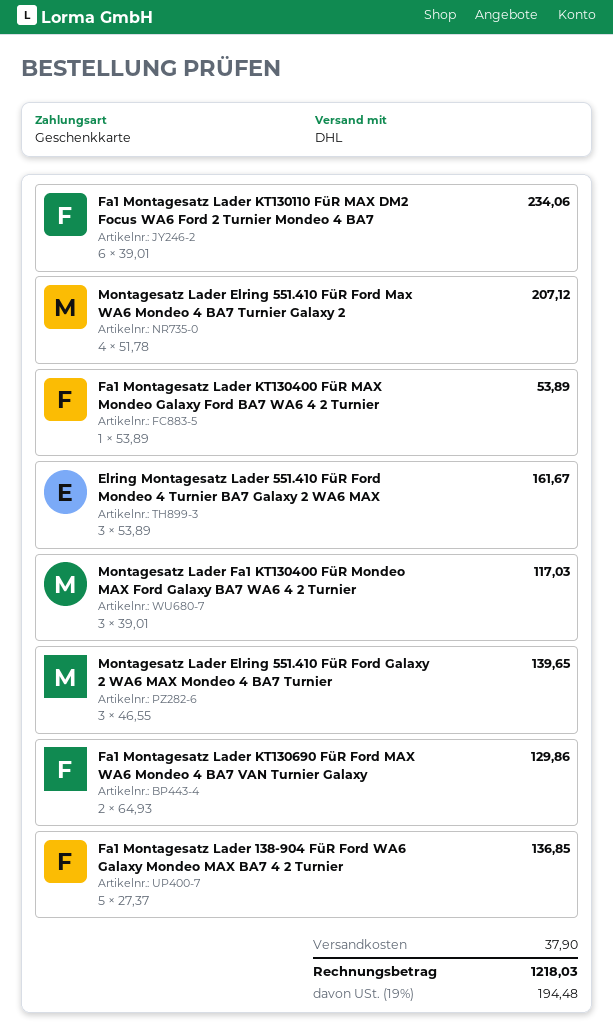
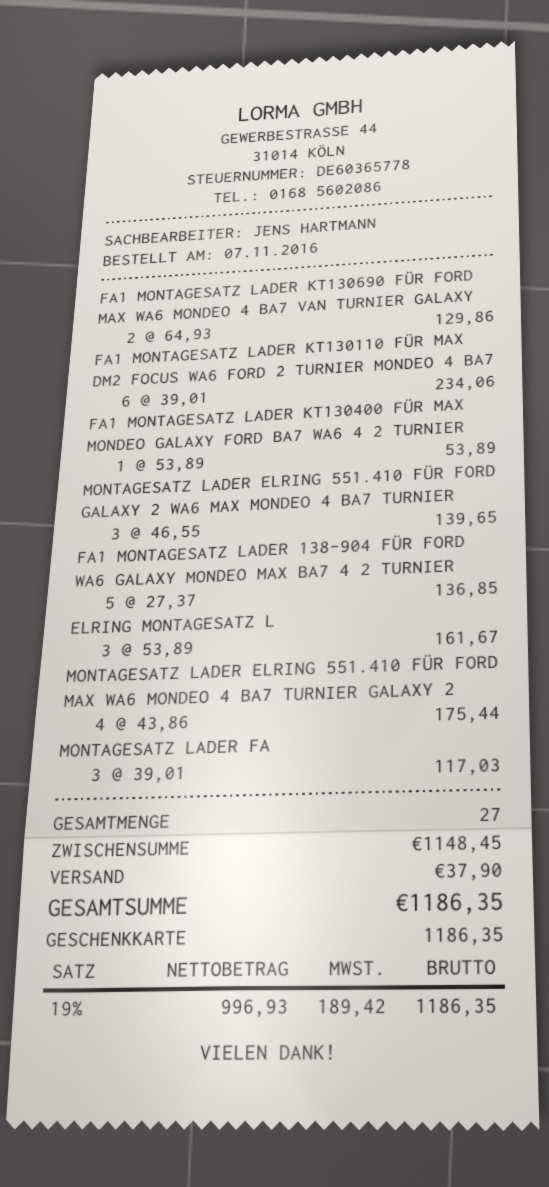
Montagesatz Lader Elring 551.410 FüR Ford Max WA6 Mondeo 4 BA7 Turnier Galaxy 2: 4 x 51.78 = 207.12 -> 4 x 43.86 = 175.44
tax: 19% = 194.48 -> 19% = 189.42
total: 1218.03 -> 1186.35

